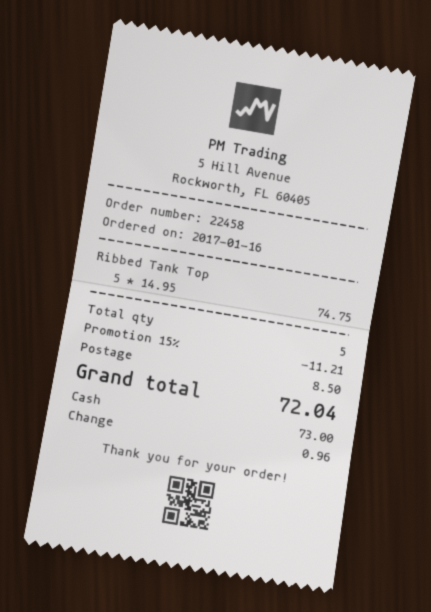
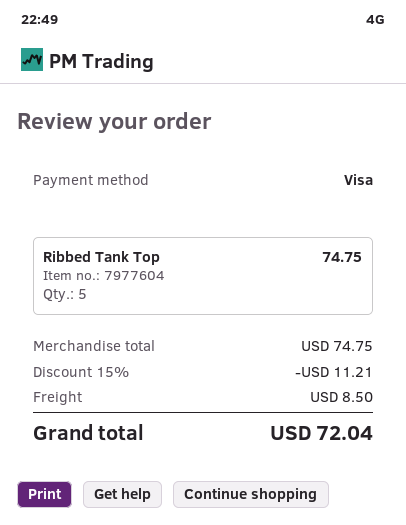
payment method: cash -> Visa

